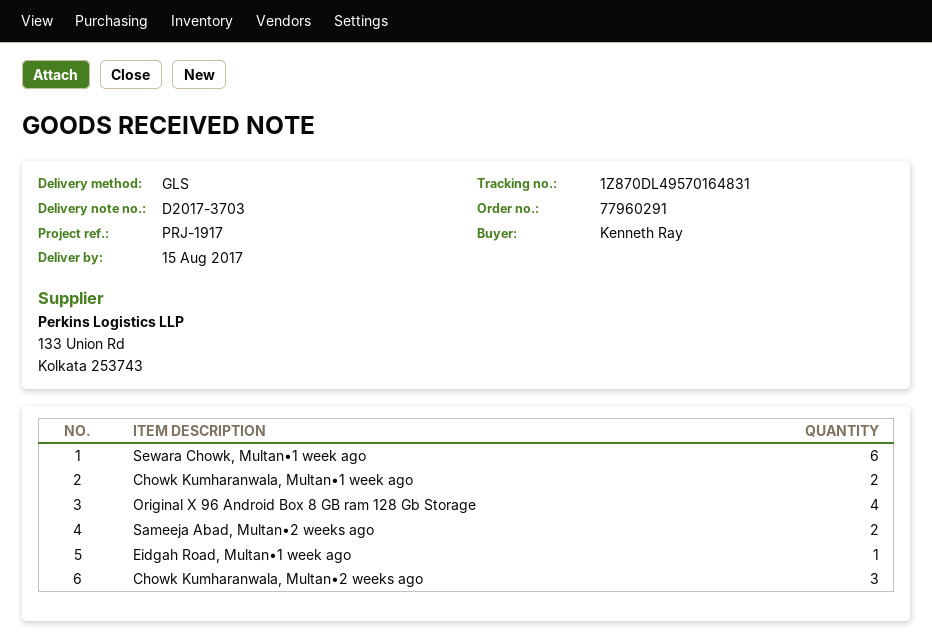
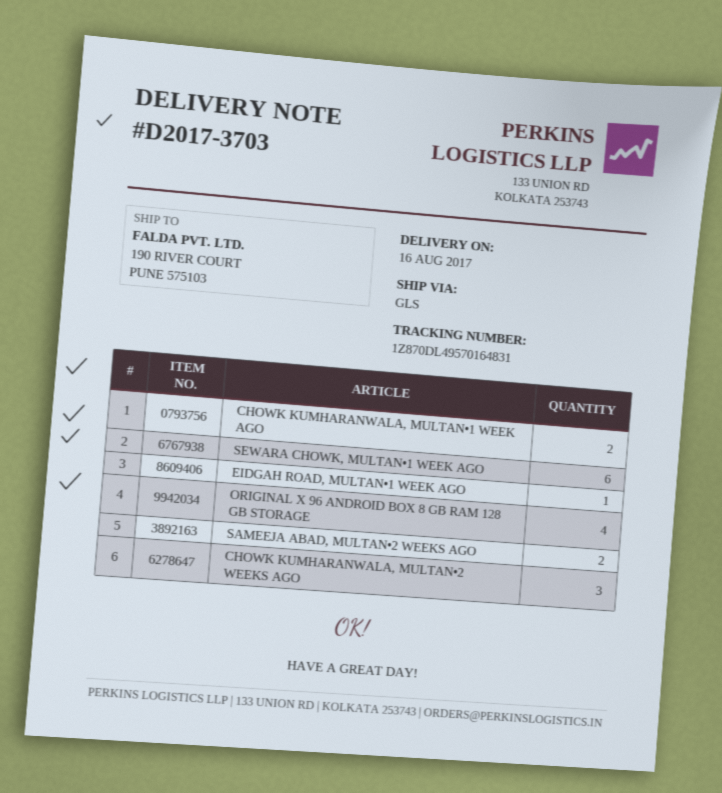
delivery date: 2017-08-15 -> 2017-08-16

